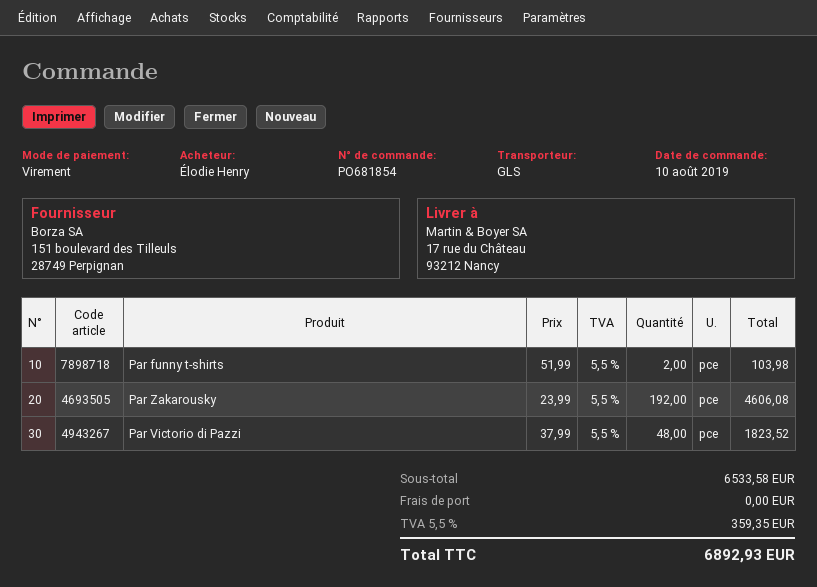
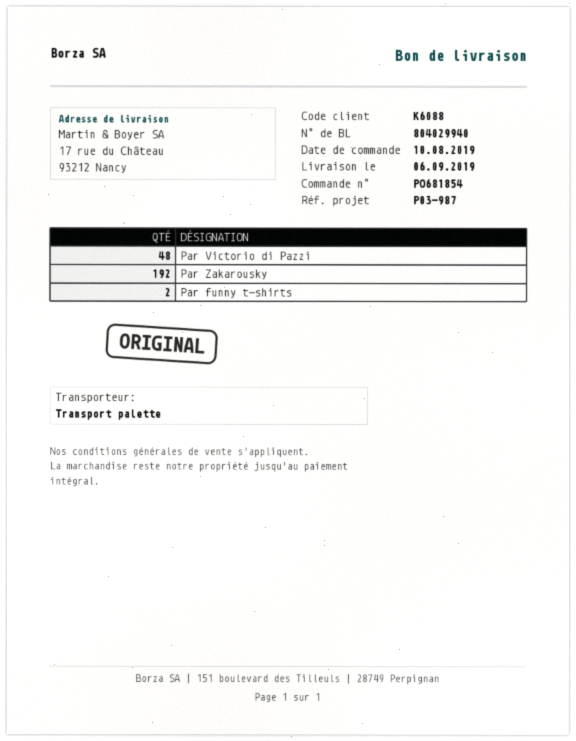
shipping method: GLS -> pallet freight

